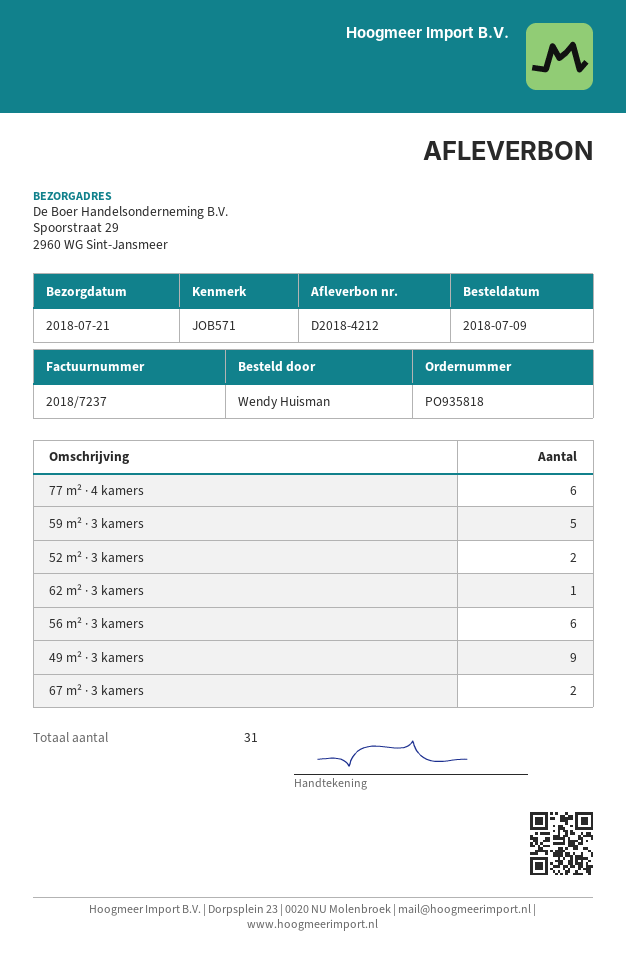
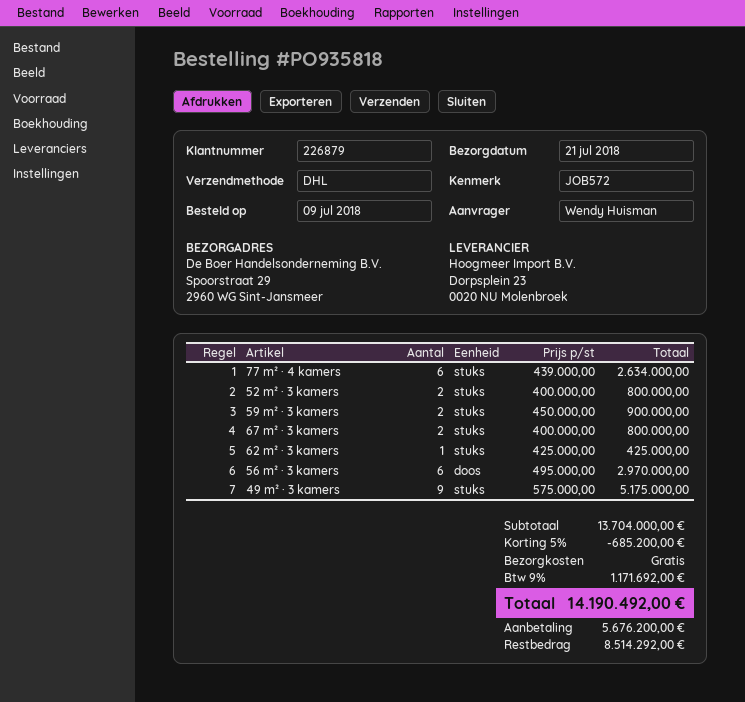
reference: JOB571 -> JOB572
59 m² · 3 kamers: 5 -> 2

